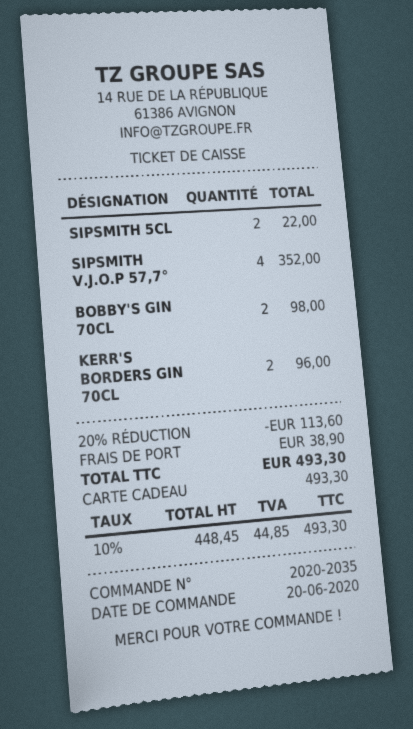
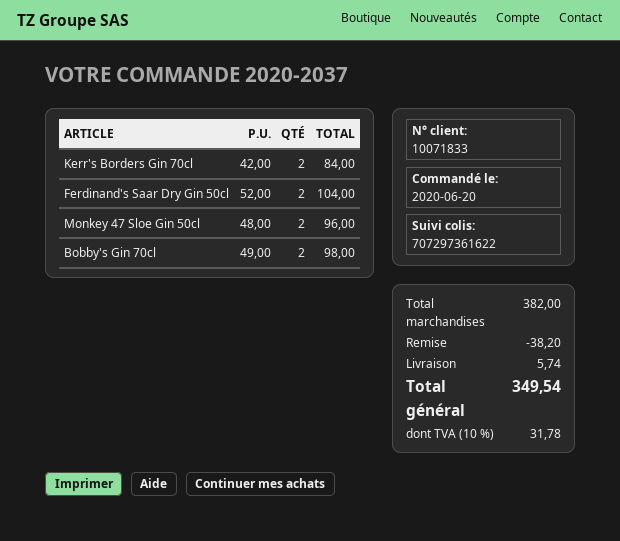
order number: 2020-2035 -> 2020-2037
SIPSMITH 5CL: 2 for 22.00 -> none
SIPSMITH V.J.O.P 57,7°: 4 for 352.00 -> none
KERR'S BORDERS GIN 70CL: 2 for 96.00 -> 2 for 84.00
Ferdinand's Saar Dry Gin 50cl: none -> 2 for 104.00
Monkey 47 Sloe Gin 50cl: none -> 2 for 96.00
discount: 113.60 -> 38.20
shipping: 38.90 -> 5.74
tax: 10% = 44.85 -> 10% = 31.78
total: 493.30 -> 349.54

